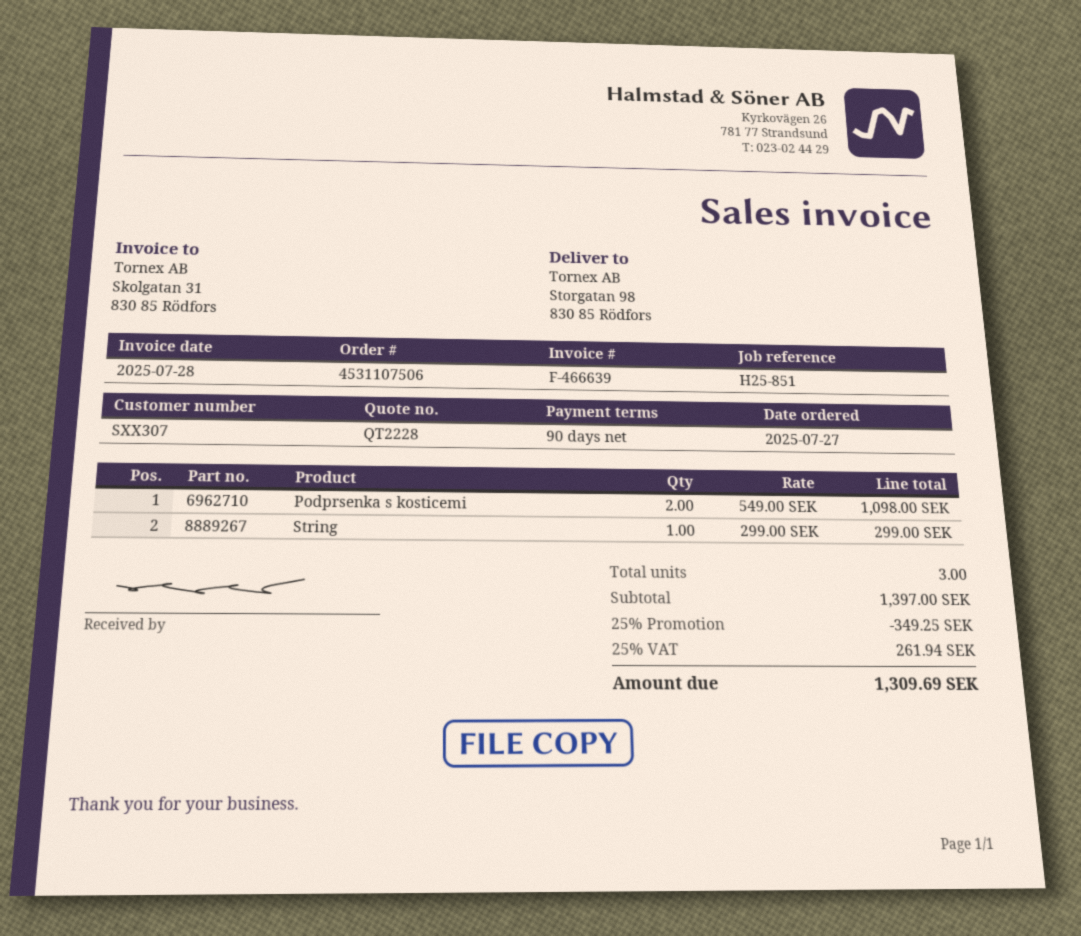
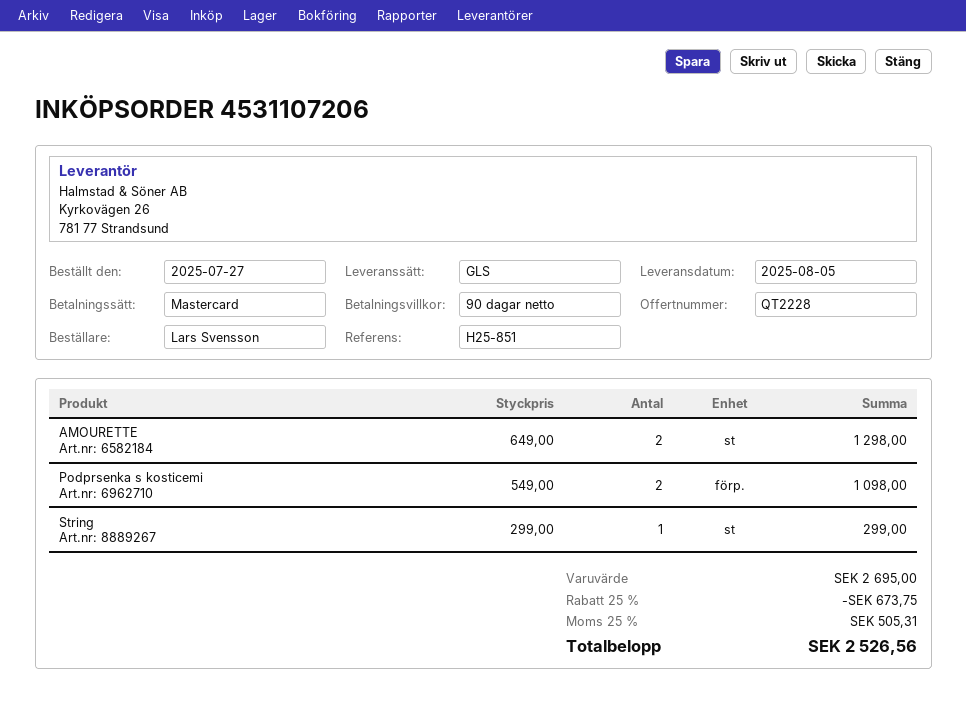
order number: 4531107506 -> 4531107206
AMOURETTE: none -> 2 x 649.00 = 1298.00
subtotal: 1397.00 -> 2695.00
discount: 25% = 349.25 -> 25% = 673.75
tax: 25% = 261.94 -> 25% = 505.31
total: 1309.69 -> 2526.56

